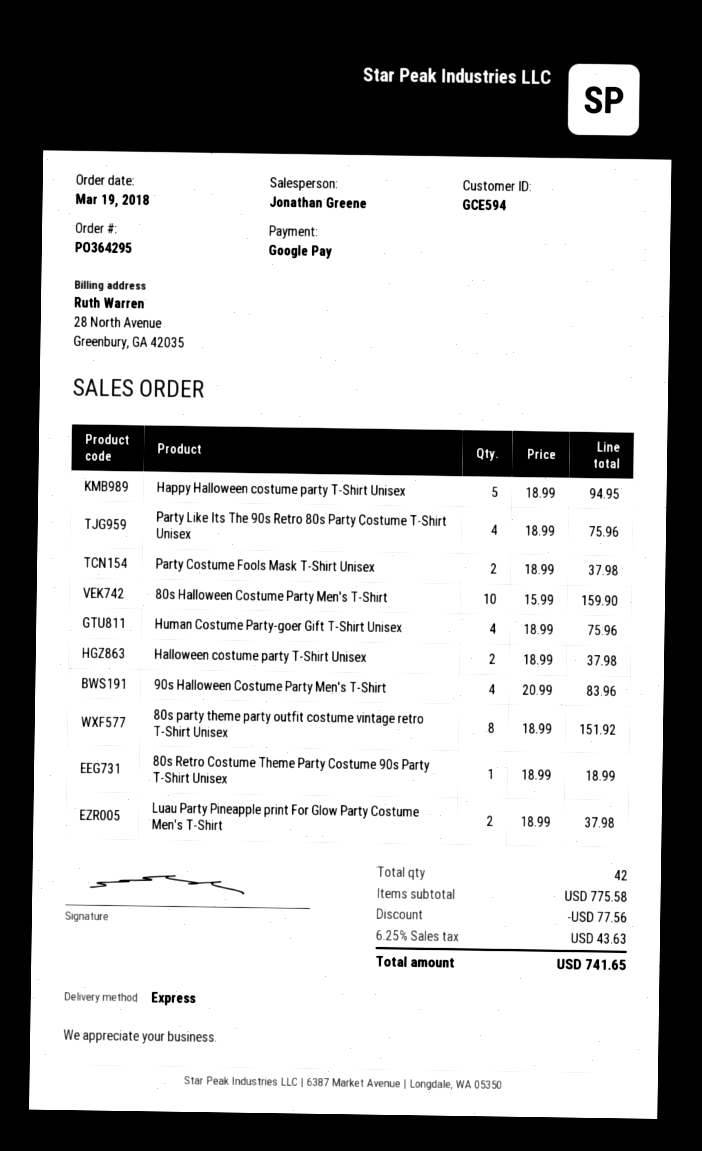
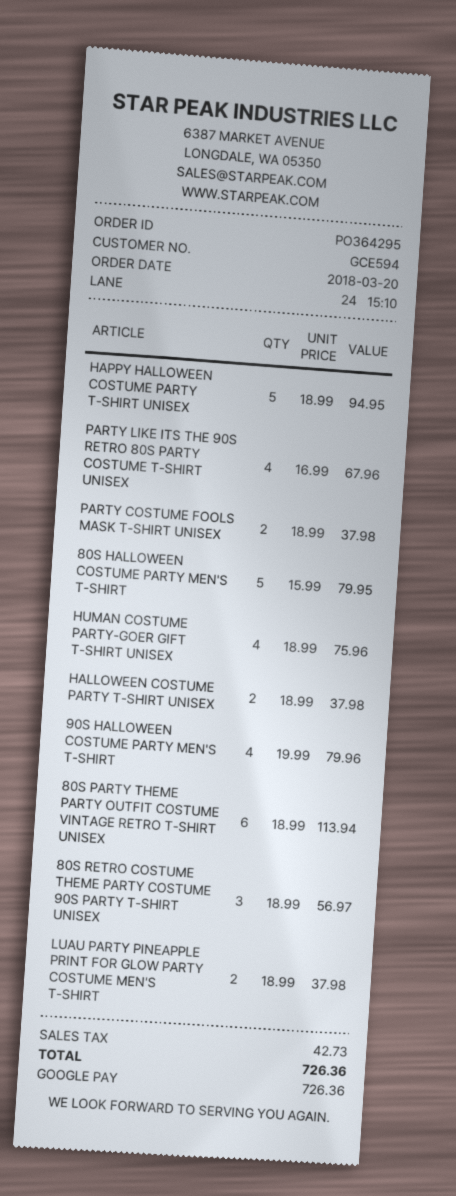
order date: 2018-03-19 -> 2018-03-20
Party Like Its The 90s Retro 80s Party Costume T-Shirt Unisex: 4 x 18.99 = 75.96 -> 4 x 16.99 = 67.96
80s Halloween Costume Party Men's T-Shirt: 10 x 15.99 = 159.90 -> 5 x 15.99 = 79.95
90s Halloween Costume Party Men's T-Shirt: 4 x 20.99 = 83.96 -> 4 x 19.99 = 79.96
80s party theme party outfit costume vintage retro T-Shirt Unisex: 8 x 18.99 = 151.92 -> 6 x 18.99 = 113.94
80s Retro Costume Theme Party Costume 90s Party T-Shirt Unisex: 1 x 18.99 = 18.99 -> 3 x 18.99 = 56.97
discount: 77.56 -> none
tax: 43.63 -> 42.73
total: 741.65 -> 726.36

